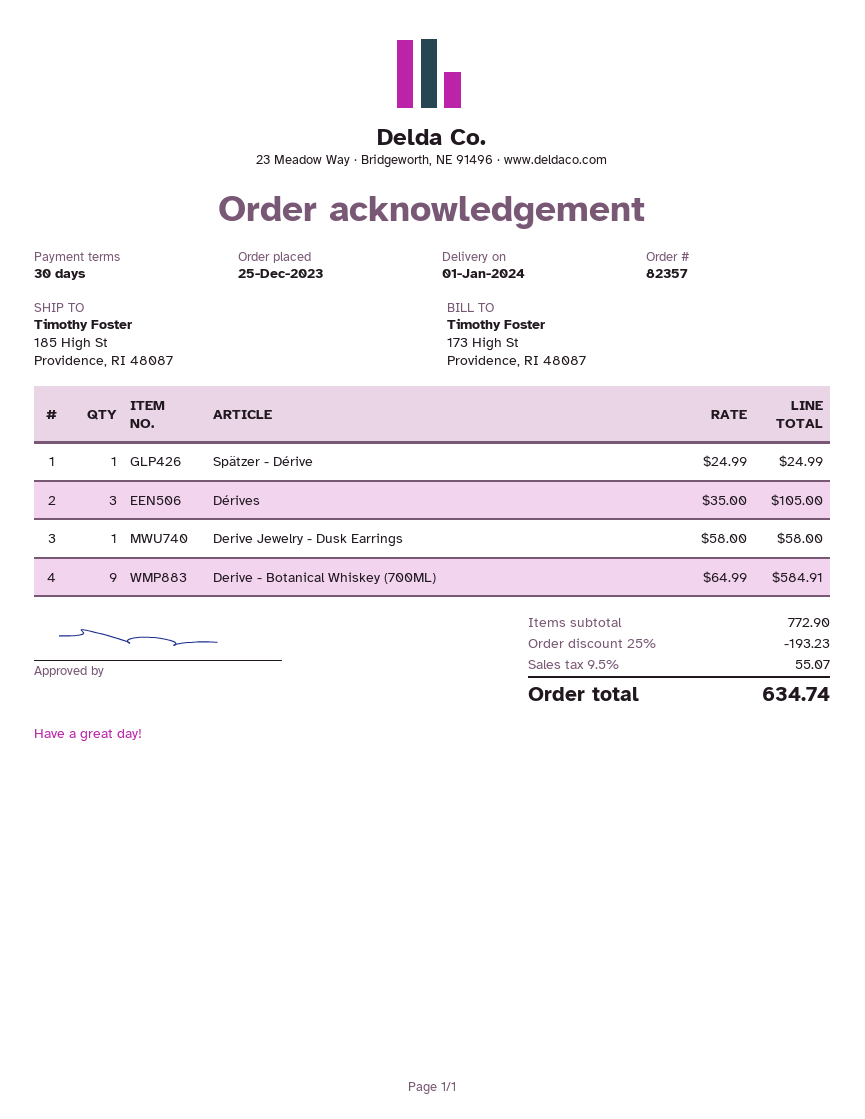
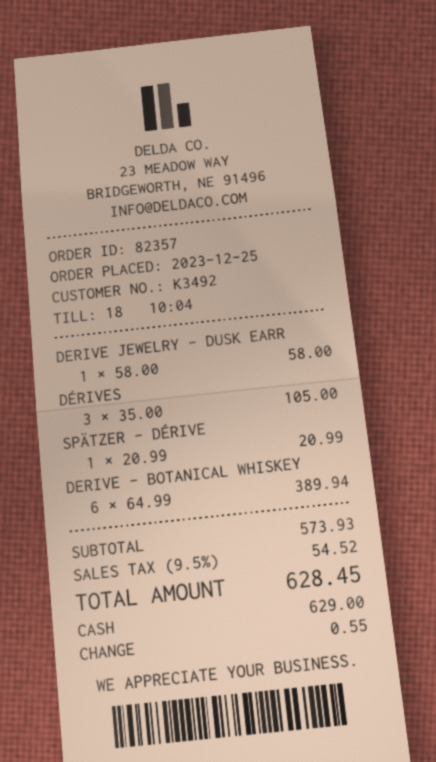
Spätzer - Dérive: 1 x 24.99 = 24.99 -> 1 x 20.99 = 20.99
Derive - Botanical Whiskey (700ML): 9 x 64.99 = 584.91 -> 6 x 64.99 = 389.94
subtotal: 772.90 -> 573.93
discount: 25% = 193.23 -> none
tax: 9.5% = 55.07 -> 9.5% = 54.52
total: 634.74 -> 628.45

